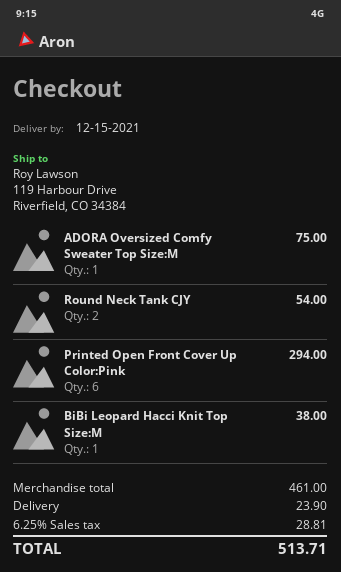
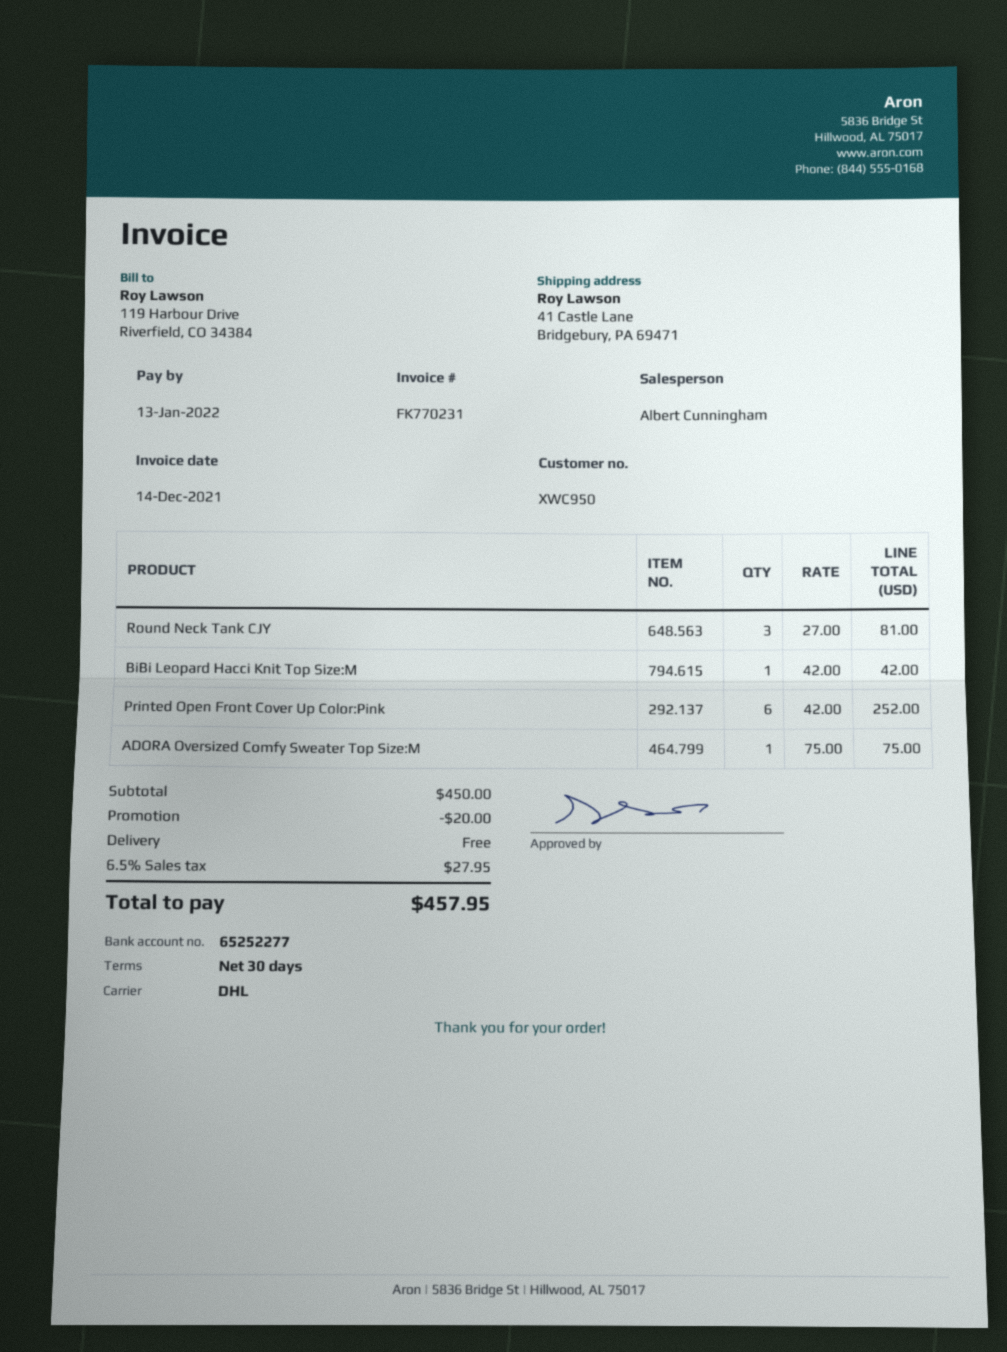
ship to: 119 Harbour Drive, Riverfield, CO 34384 -> 41 Castle Lane, Bridgebury, PA 69471
Round Neck Tank CJY: 2 for 54.00 -> 3 for 81.00
Printed Open Front Cover Up Color:Pink: 6 for 294.00 -> 6 for 252.00
BiBi Leopard Hacci Knit Top Size:M: 1 for 38.00 -> 1 for 42.00
subtotal: 461.00 -> 450.00
discount: none -> 20.00
shipping: 23.90 -> 0.00
tax: 6.25% = 28.81 -> 6.5% = 27.95
total: 513.71 -> 457.95

